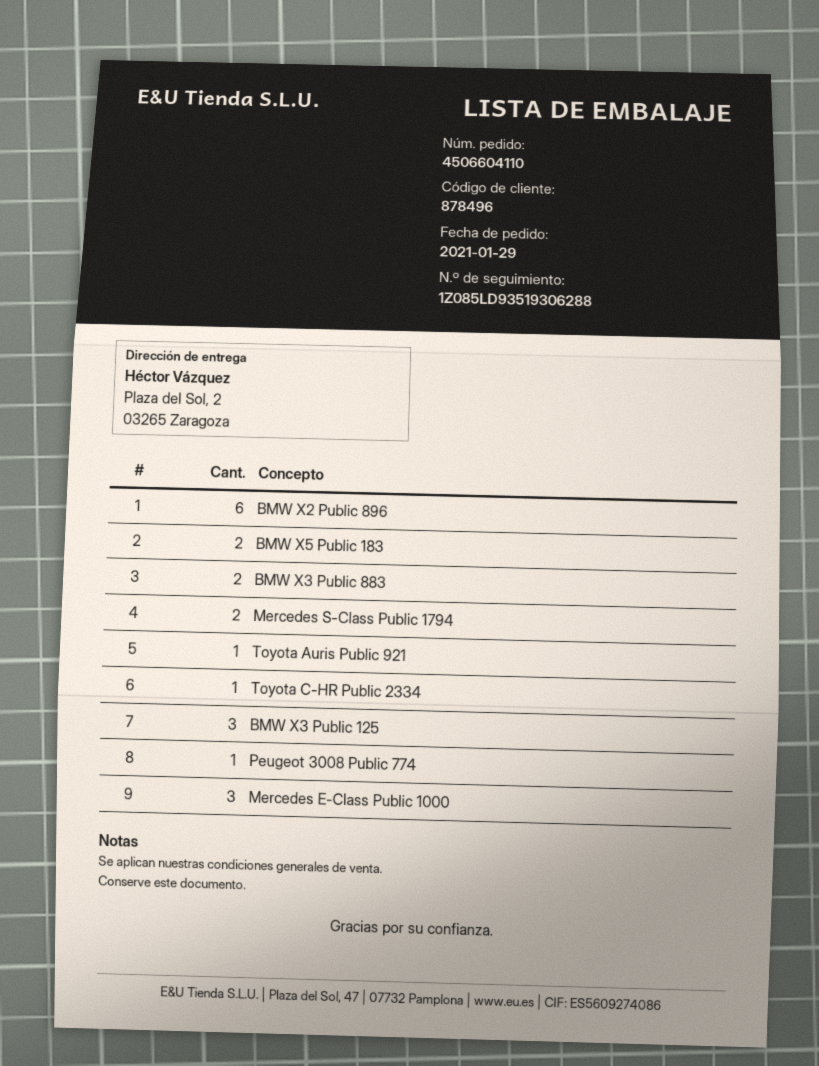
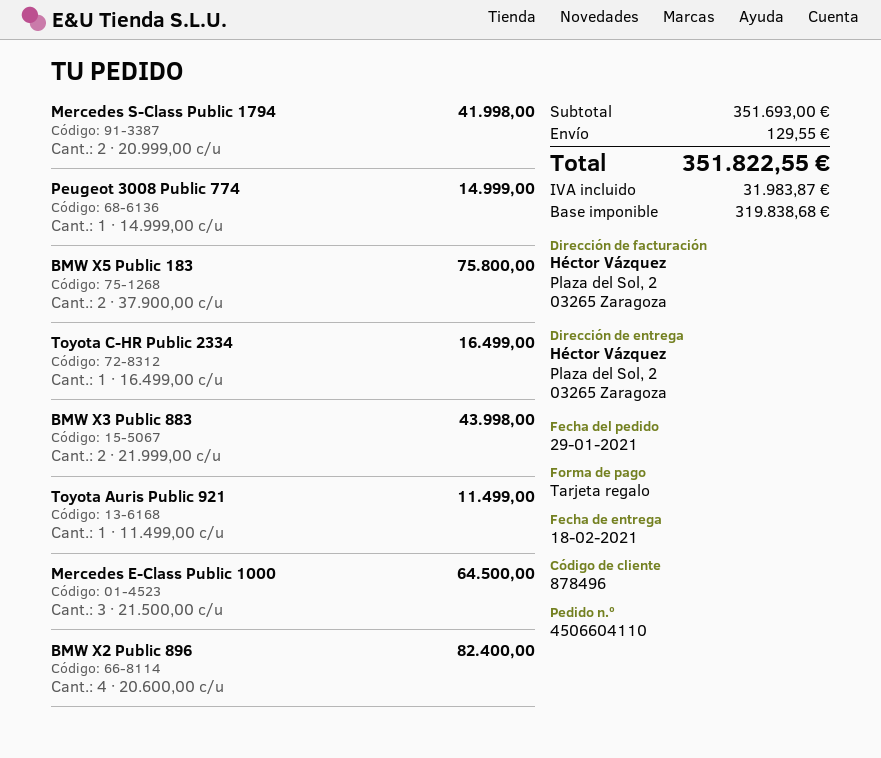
BMW X2 Public 896: 6 -> 4
BMW X3 Public 125: 3 -> none

